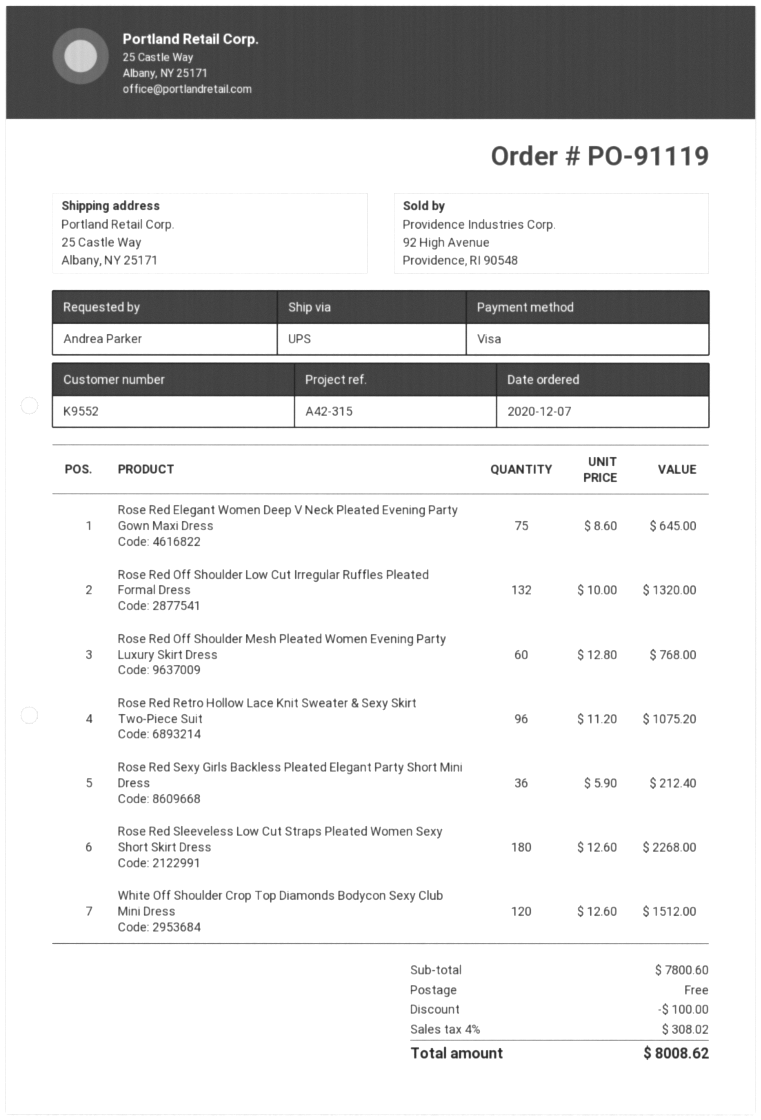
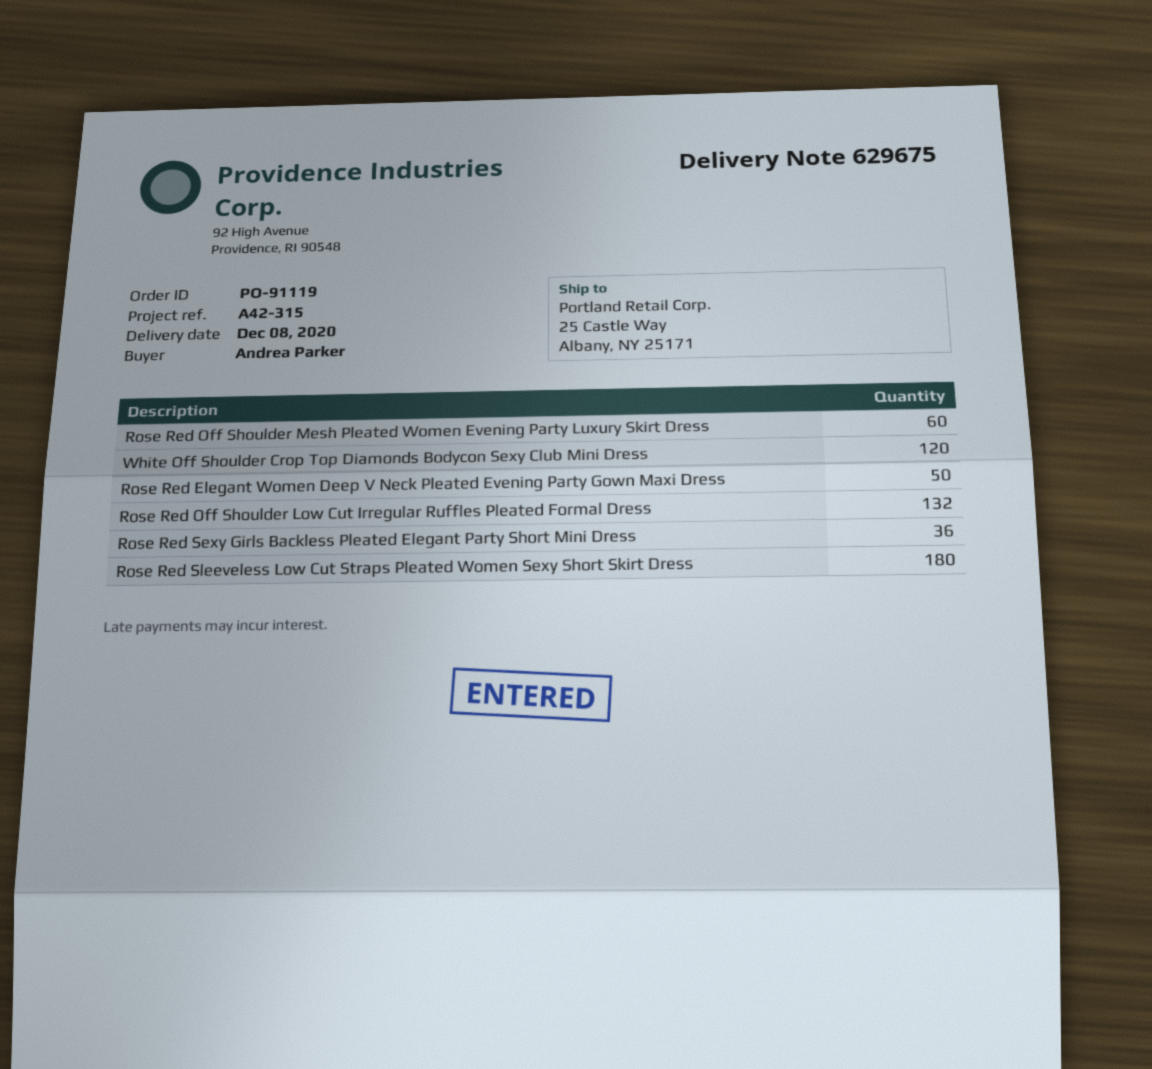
Rose Red Elegant Women Deep V Neck Pleated Evening Party Gown Maxi Dress: 75 -> 50
Rose Red Retro Hollow Lace Knit Sweater & Sexy Skirt Two-Piece Suit: 96 -> none

